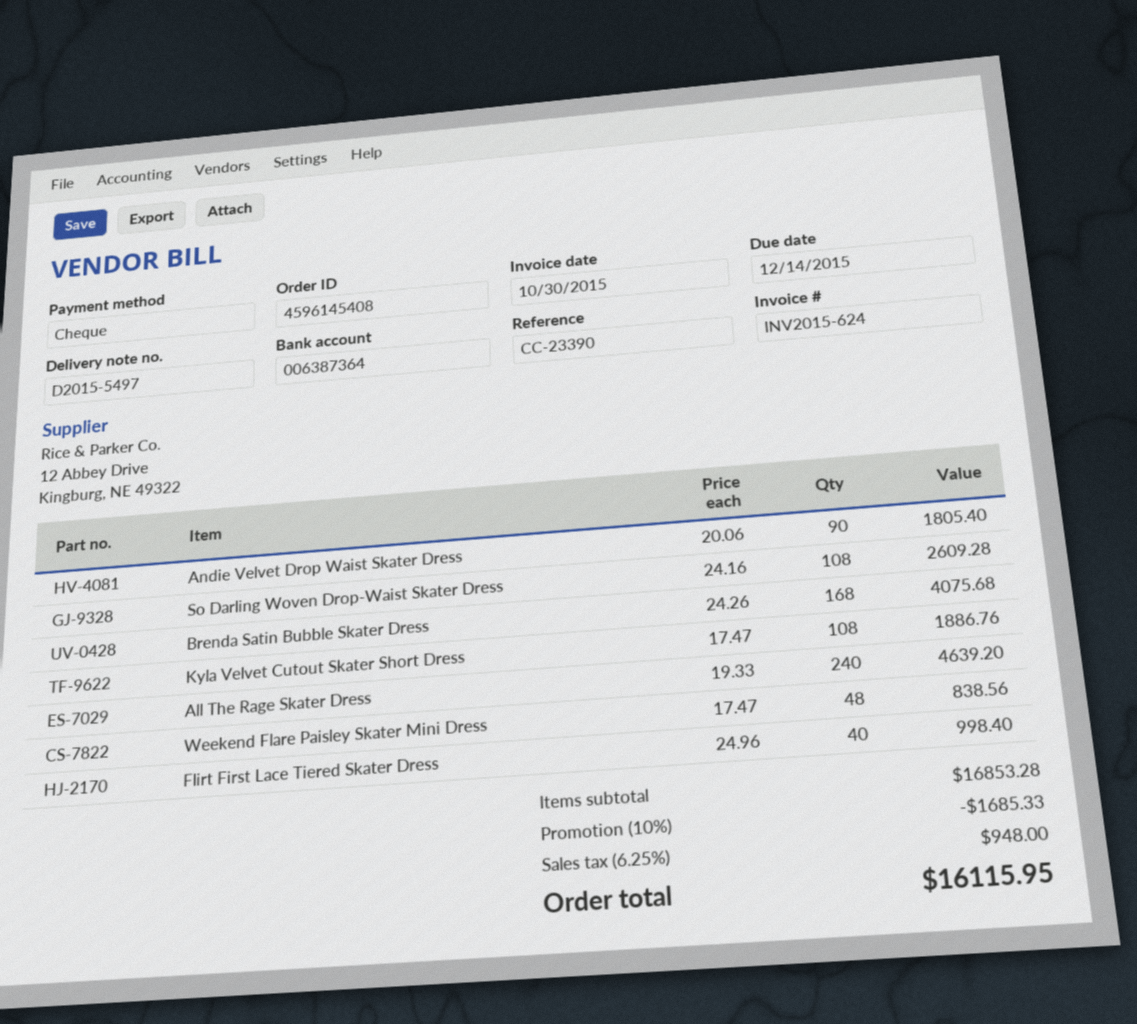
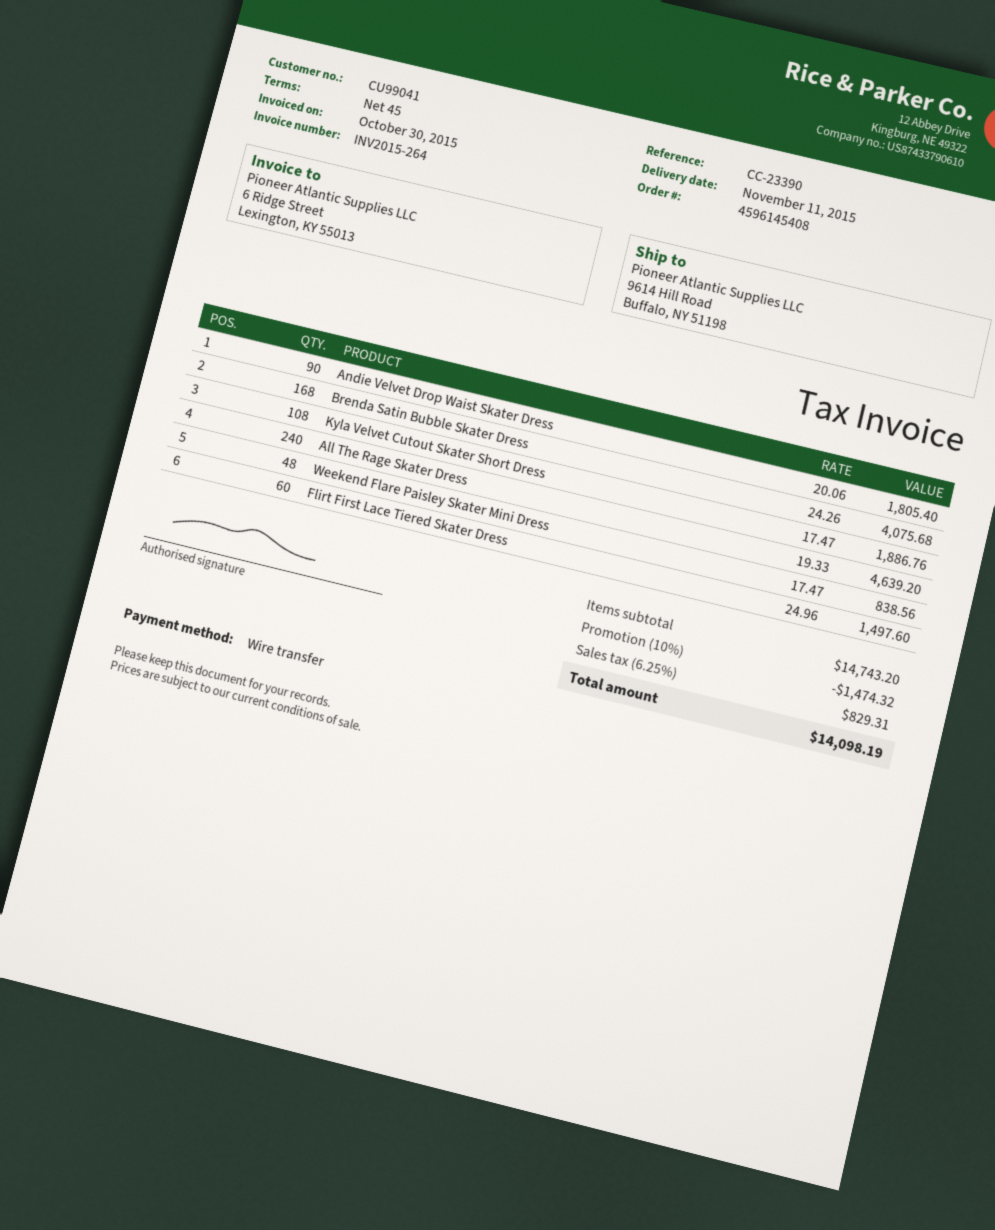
invoice number: INV2015-624 -> INV2015-264
payment method: cheque -> bank transfer
So Darling Woven Drop-Waist Skater Dress: 108 x 24.16 = 2609.28 -> none
Flirt First Lace Tiered Skater Dress: 40 x 24.96 = 998.40 -> 60 x 24.96 = 1497.60
subtotal: 16853.28 -> 14743.20
discount: 10% = 1685.33 -> 10% = 1474.32
tax: 6.25% = 948.00 -> 6.25% = 829.31
total: 16115.95 -> 14098.19

